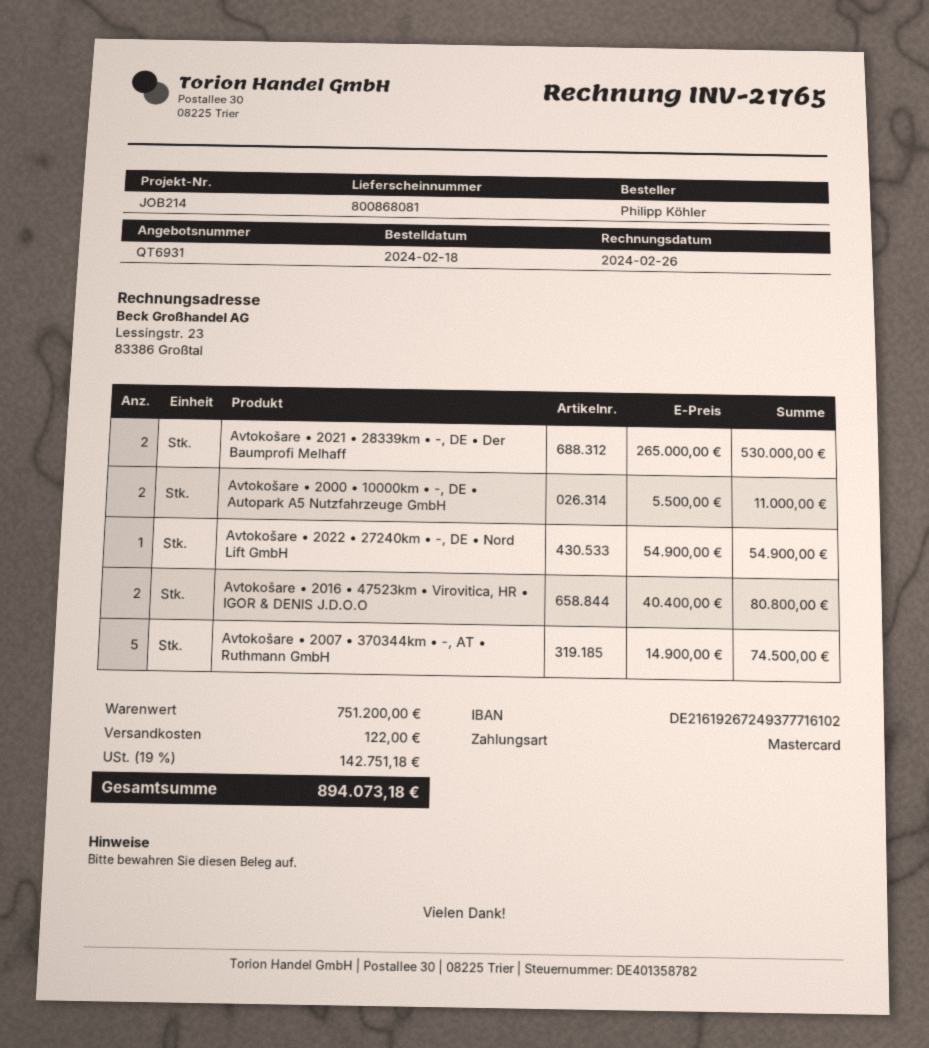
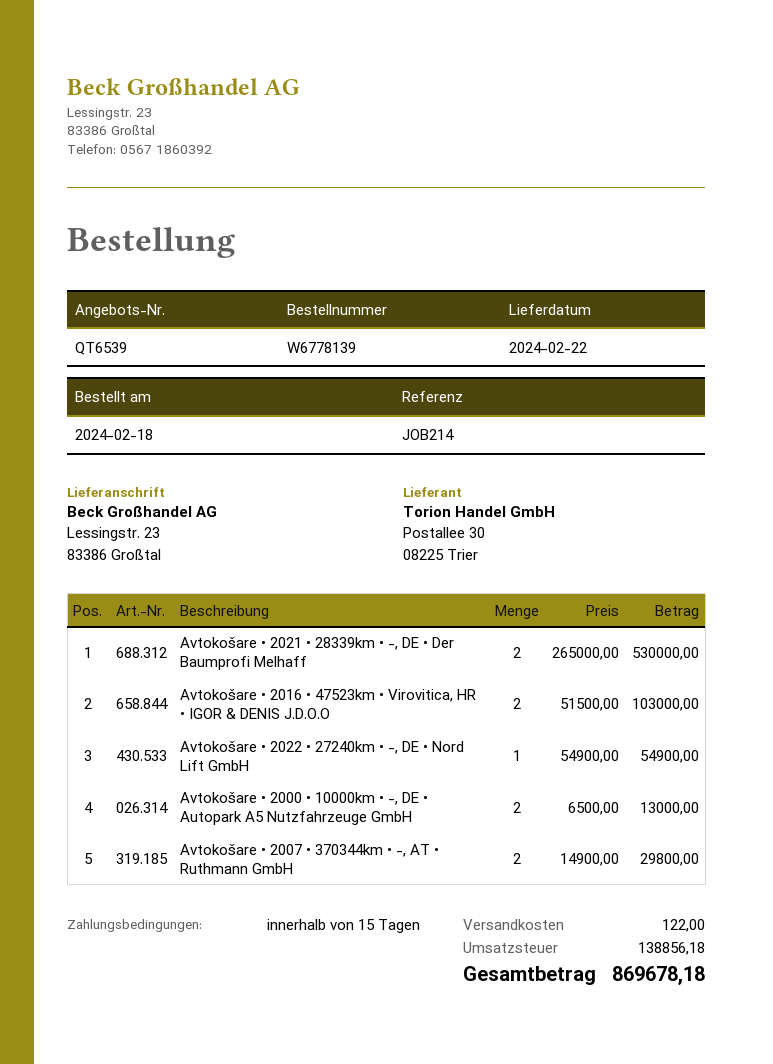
quote number: QT6931 -> QT6539
Avtokošare • 2000 • 10000km • -, DE • Autopark A5 Nutzfahrzeuge GmbH: 2 x 5500.00 = 11000.00 -> 2 x 6500.00 = 13000.00
Avtokošare • 2016 • 47523km • Virovitica, HR • IGOR & DENIS J.D.O.O: 2 x 40400.00 = 80800.00 -> 2 x 51500.00 = 103000.00
Avtokošare • 2007 • 370344km • -, AT • Ruthmann GmbH: 5 x 14900.00 = 74500.00 -> 2 x 14900.00 = 29800.00
tax: 142751.18 -> 138856.18
total: 894073.18 -> 869678.18

